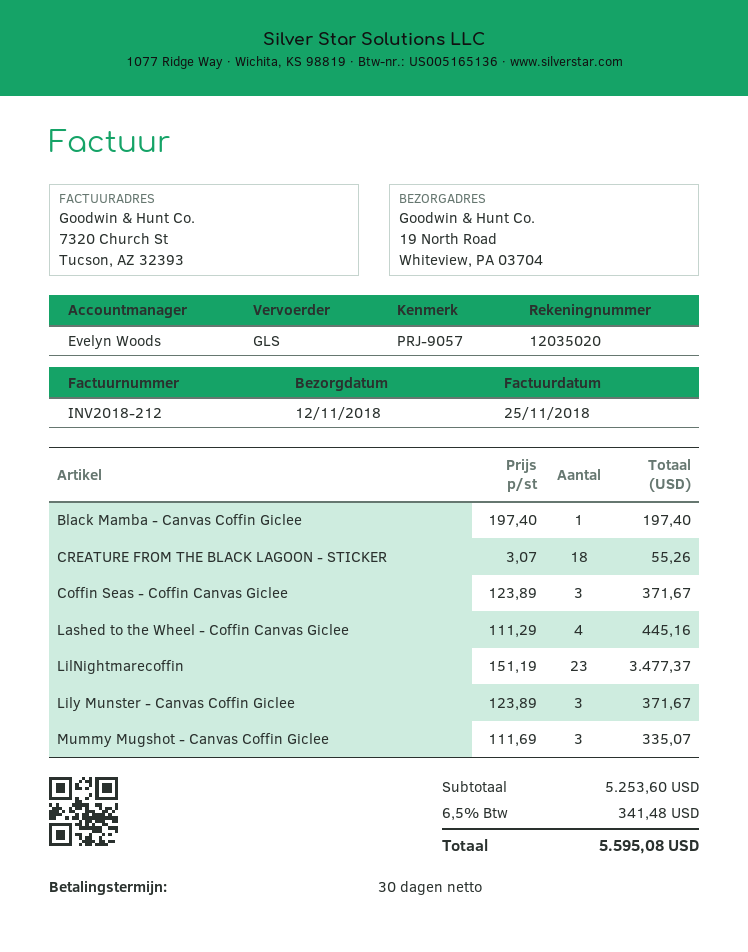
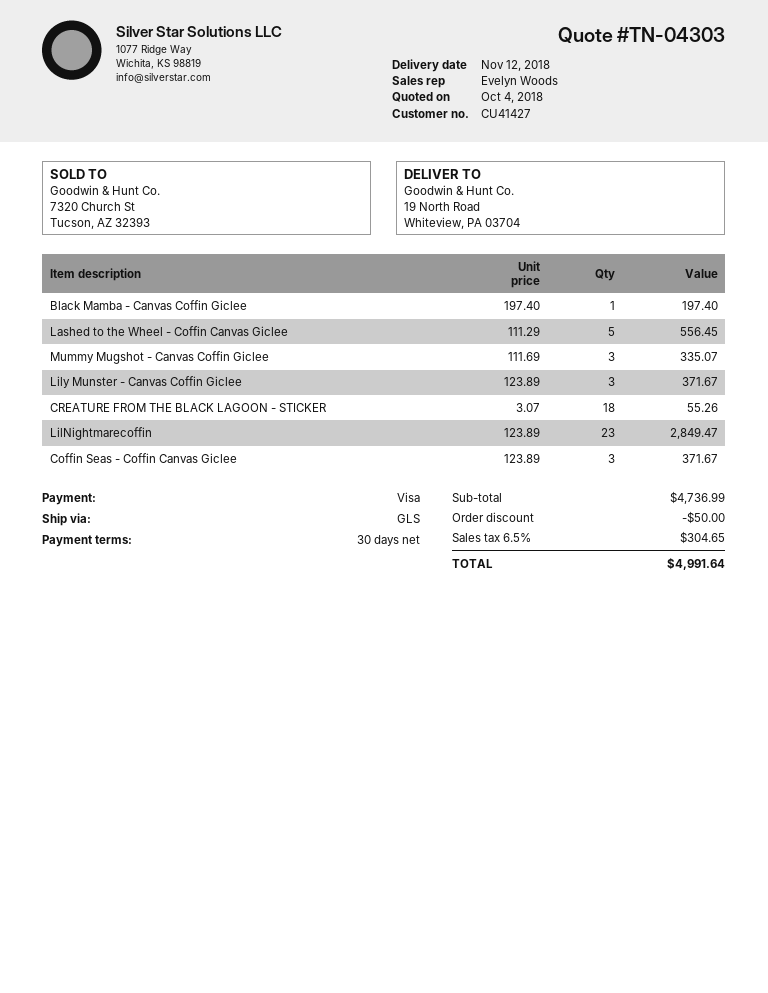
Lashed to the Wheel - Coffin Canvas Giclee: 4 x 111.29 = 445.16 -> 5 x 111.29 = 556.45
LilNightmarecoffin: 23 x 151.19 = 3477.37 -> 23 x 123.89 = 2849.47
subtotal: 5253.60 -> 4736.99
discount: none -> 50.00
tax: 6.5% = 341.48 -> 6.5% = 304.65
total: 5595.08 -> 4991.64

